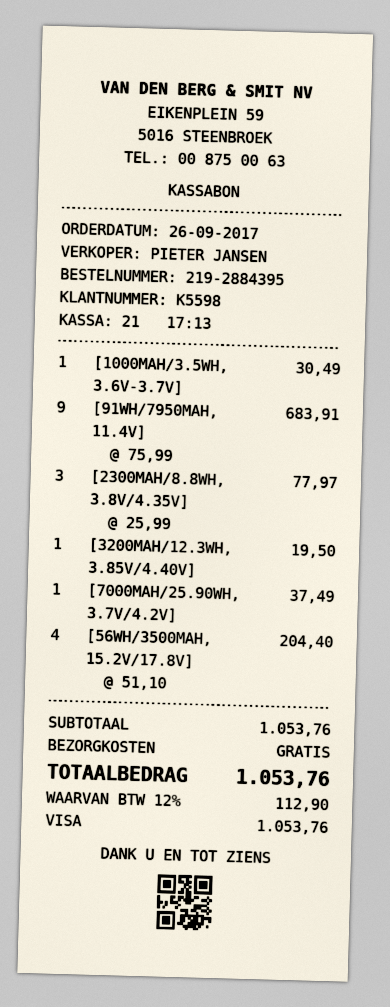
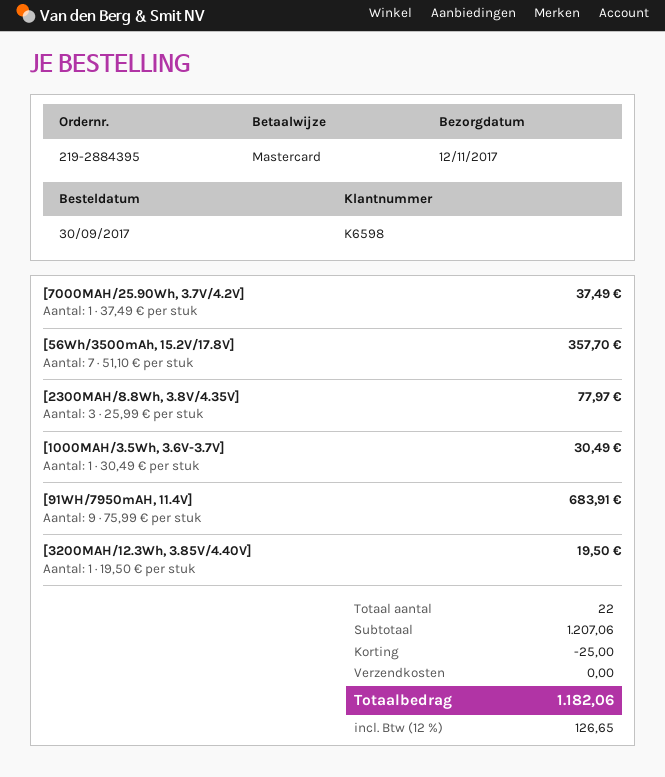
order date: 2017-09-26 -> 2017-09-30
customer number: K5598 -> K6598
payment method: Visa -> Mastercard
[56WH/3500MAH, 15.2V/17.8V]: 4 x 51.10 = 204.40 -> 7 x 51.10 = 357.70
subtotal: 1053.76 -> 1207.06
discount: none -> 25.00
tax: 12% = 112.90 -> 12% = 126.65
total: 1053.76 -> 1182.06

